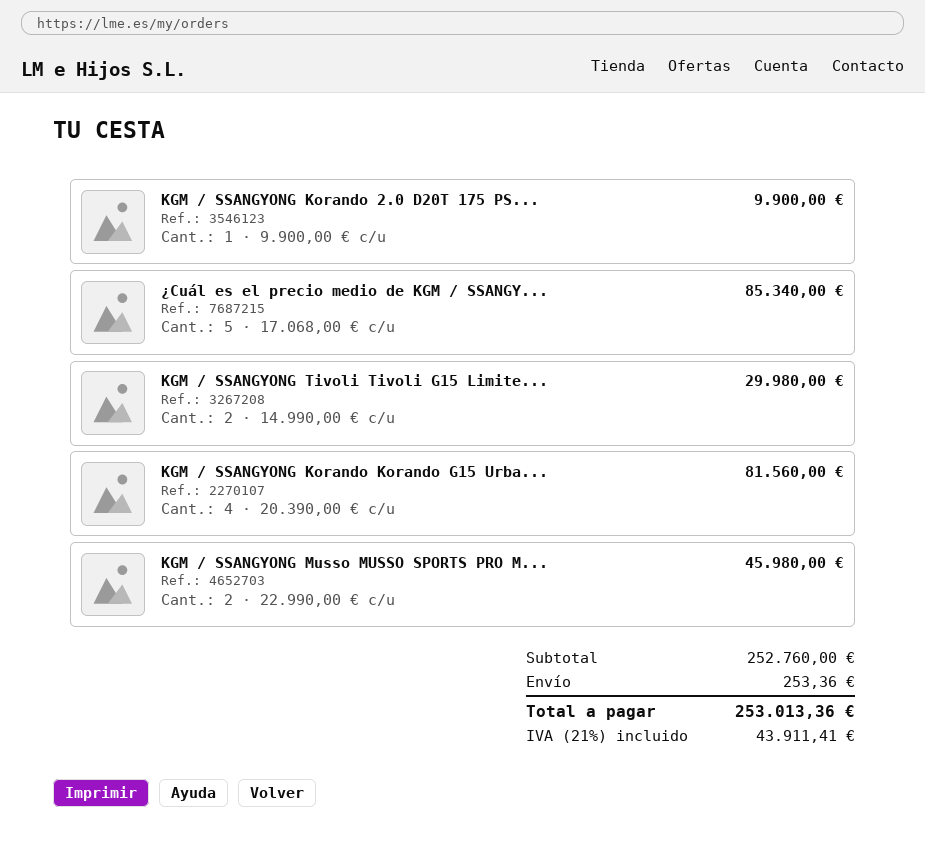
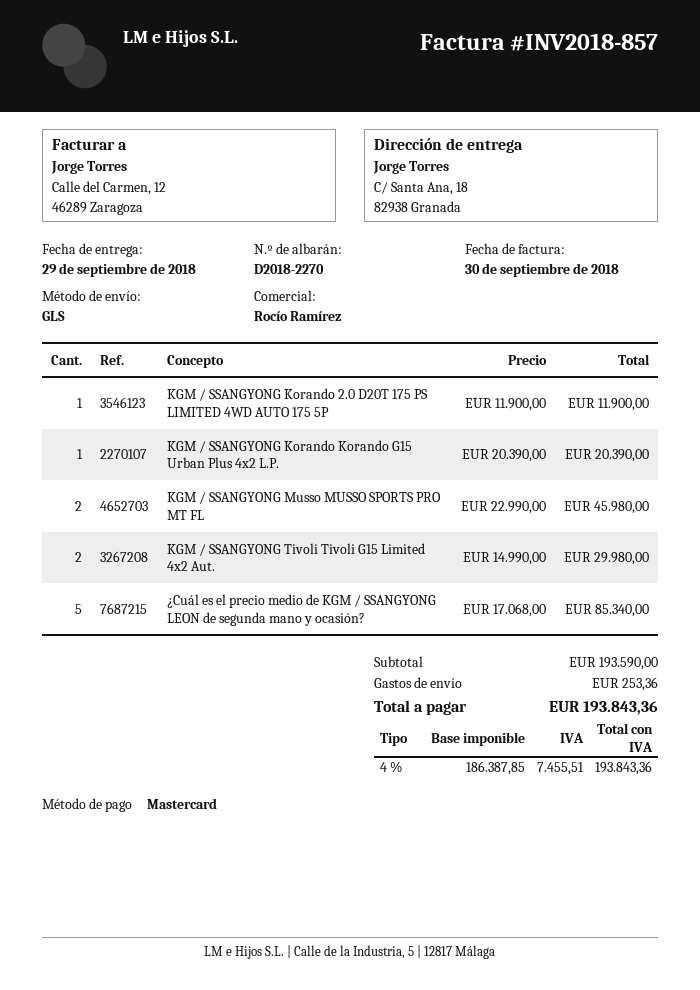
KGM / SSANGYONG Korando 2.0 D20T 175 PS...: 1 x 9900.00 = 9900.00 -> 1 x 11900.00 = 11900.00
KGM / SSANGYONG Korando Korando G15 Urba...: 4 x 20390.00 = 81560.00 -> 1 x 20390.00 = 20390.00
subtotal: 252760.00 -> 193590.00
tax: 21% = 43911.41 -> 4% = 7455.51
total: 253013.36 -> 193843.36

